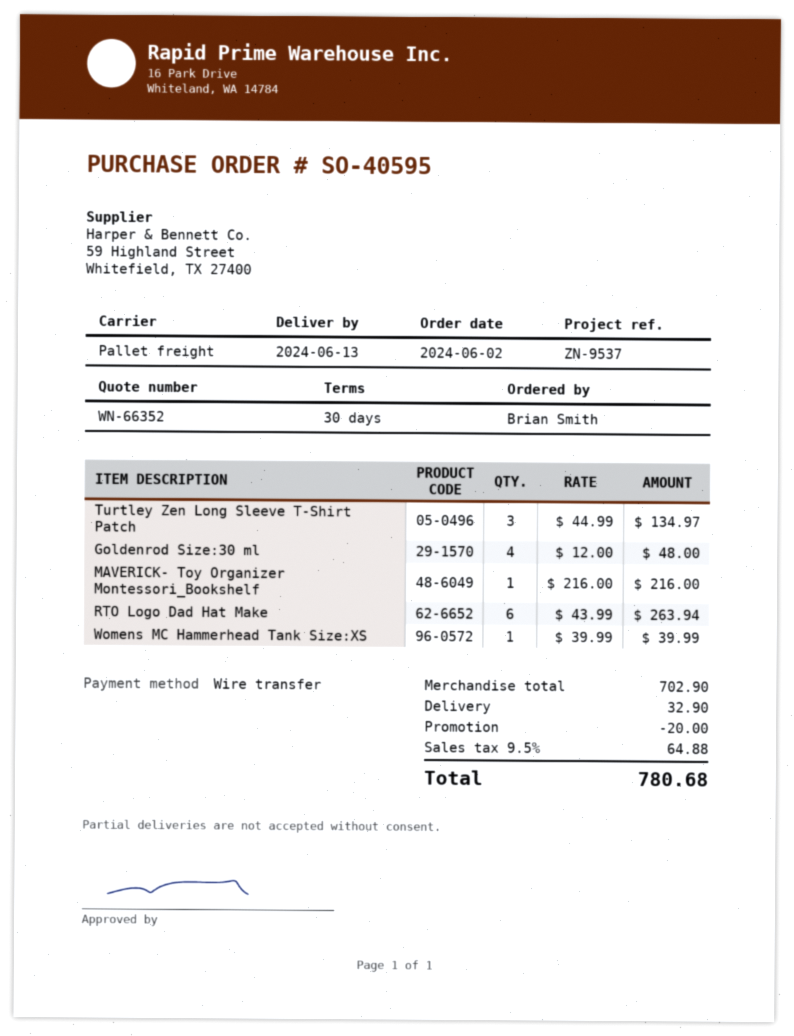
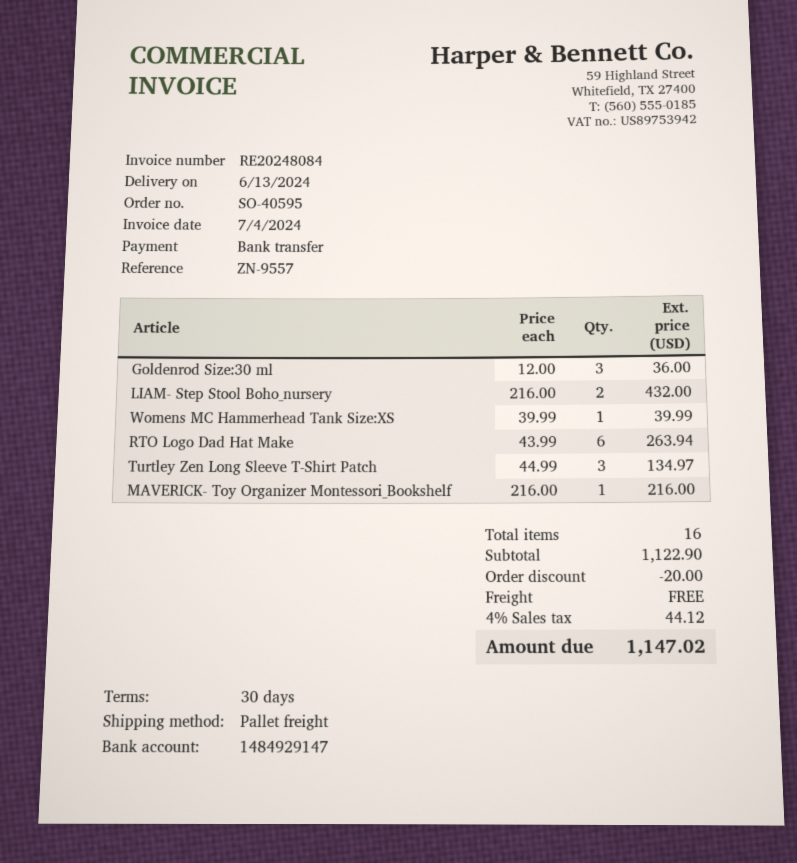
reference: ZN-9537 -> ZN-9557
Goldenrod Size:30 ml: 4 x 12.00 = 48.00 -> 3 x 12.00 = 36.00
LIAM- Step Stool Boho_nursery: none -> 2 x 216.00 = 432.00
subtotal: 702.90 -> 1122.90
shipping: 32.90 -> 0.00
tax: 9.5% = 64.88 -> 4% = 44.12
total: 780.68 -> 1147.02

